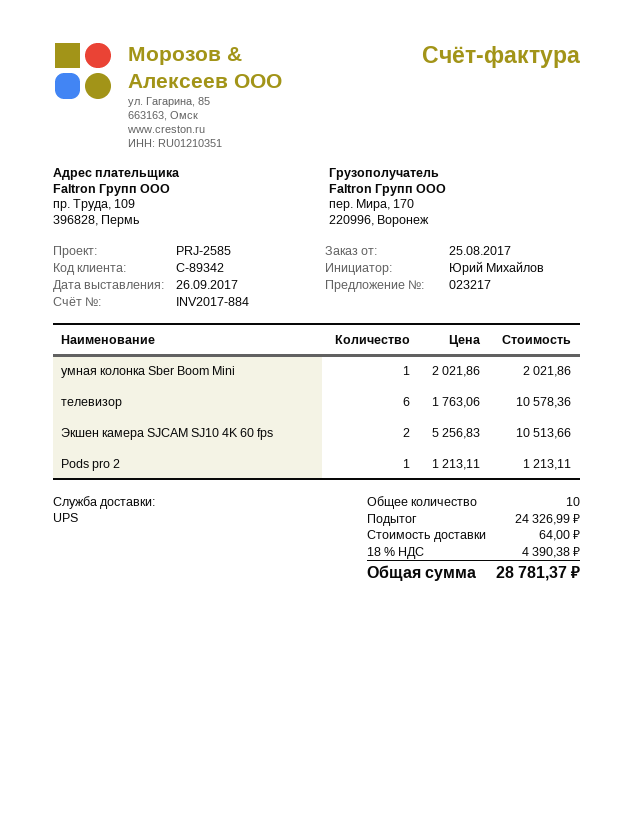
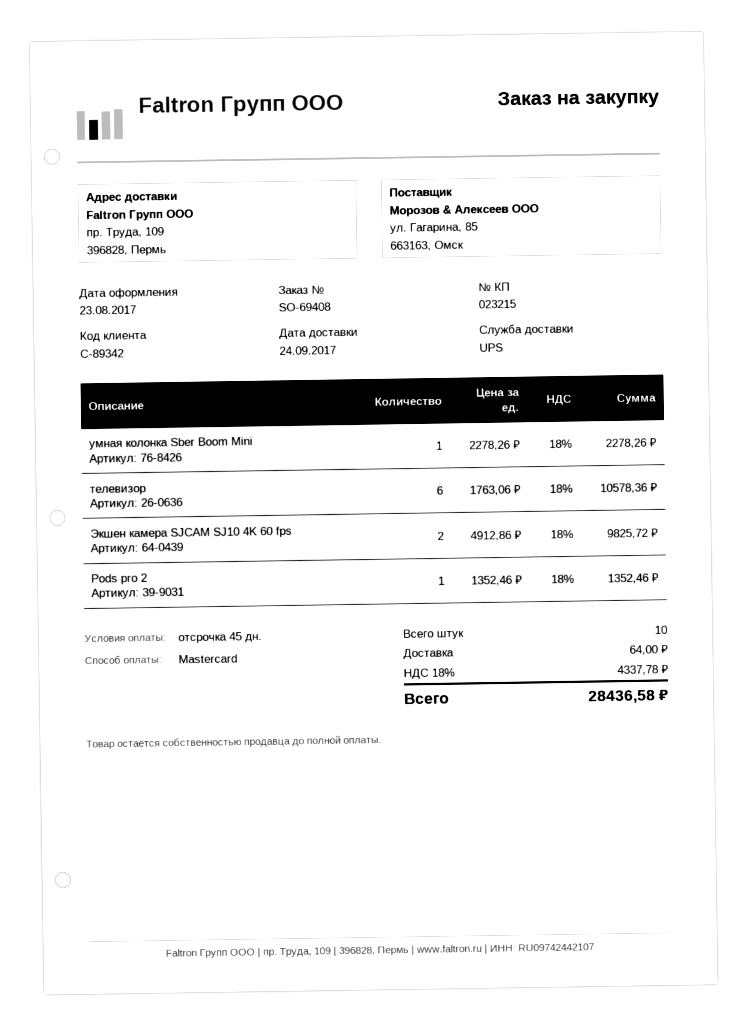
quote number: 023217 -> 023215
order date: 2017-08-25 -> 2017-08-23
ship to: пер. Мира, 170, 220996, Воронеж -> пр. Труда, 109, 396828, Пермь
умная колонка Sber Boom Mini: 1 x 2021.86 = 2021.86 -> 1 x 2278.26 = 2278.26
Экшен камера SJCAM SJ10 4K 60 fps: 2 x 5256.83 = 10513.66 -> 2 x 4912.86 = 9825.72
Pods pro 2: 1 x 1213.11 = 1213.11 -> 1 x 1352.46 = 1352.46
tax: 18% = 4390.38 -> 18% = 4337.78
total: 28781.37 -> 28436.58

